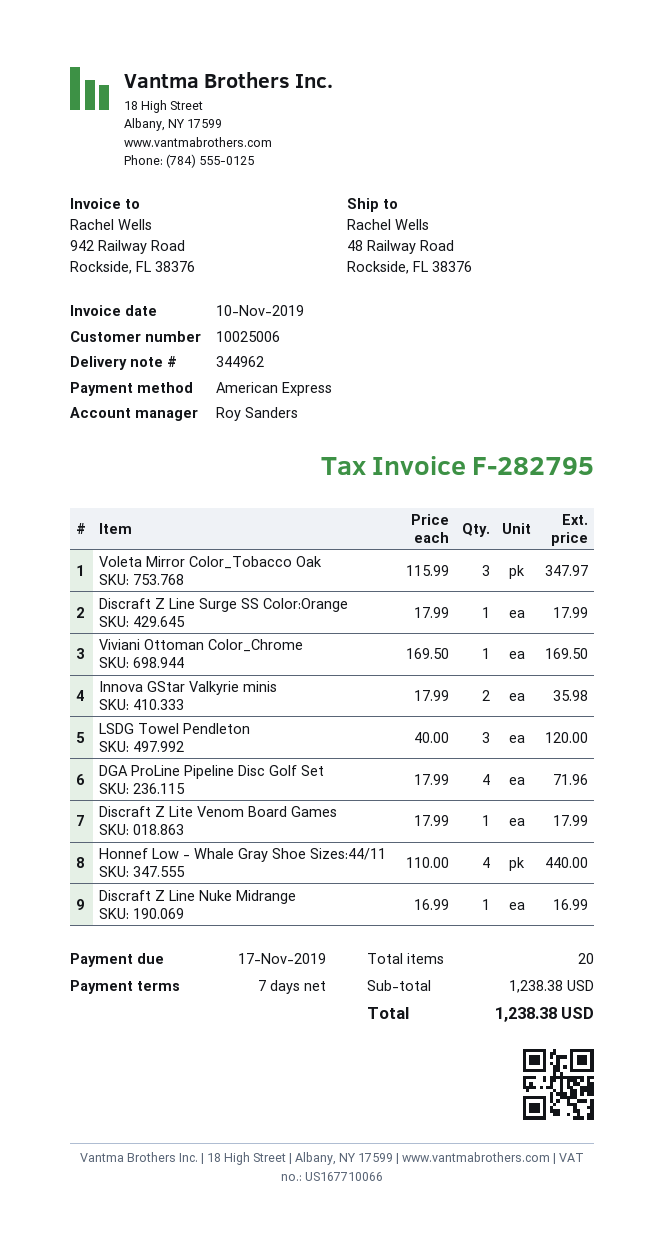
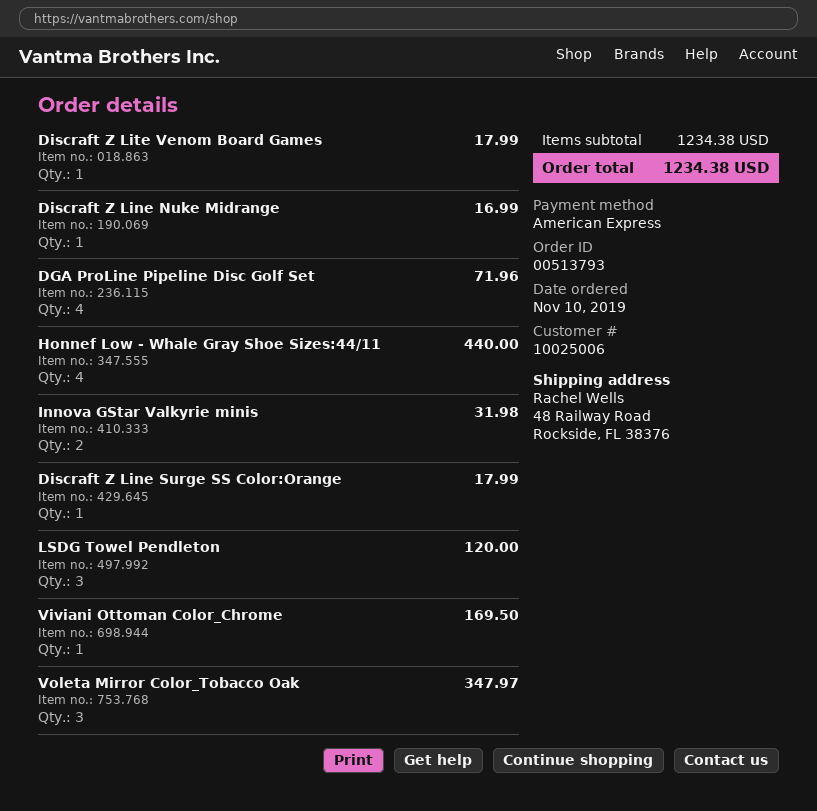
Innova GStar Valkyrie minis: 2 for 35.98 -> 2 for 31.98
subtotal: 1238.38 -> 1234.38
total: 1238.38 -> 1234.38

